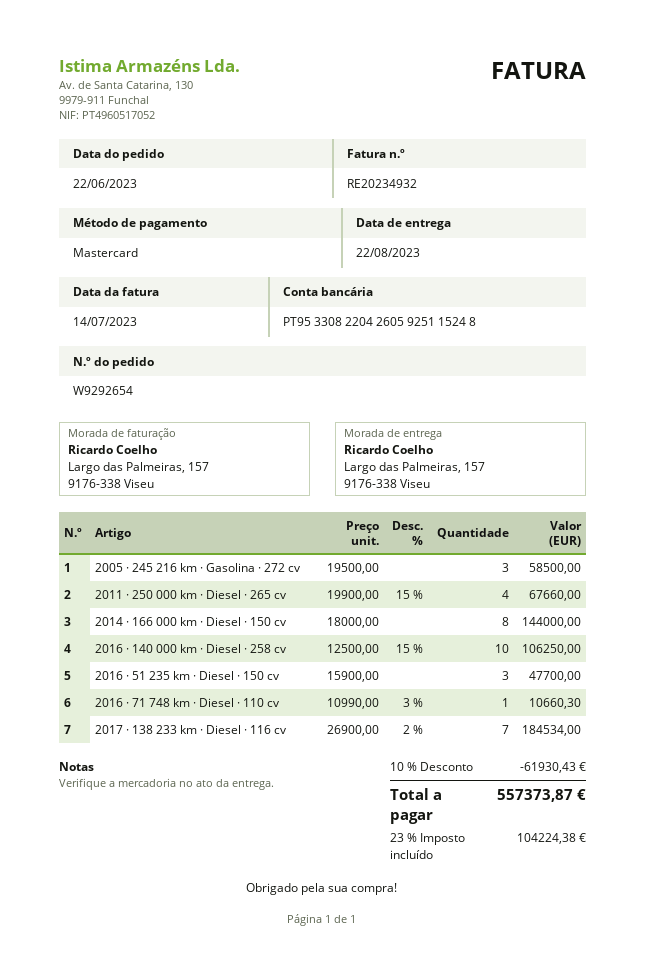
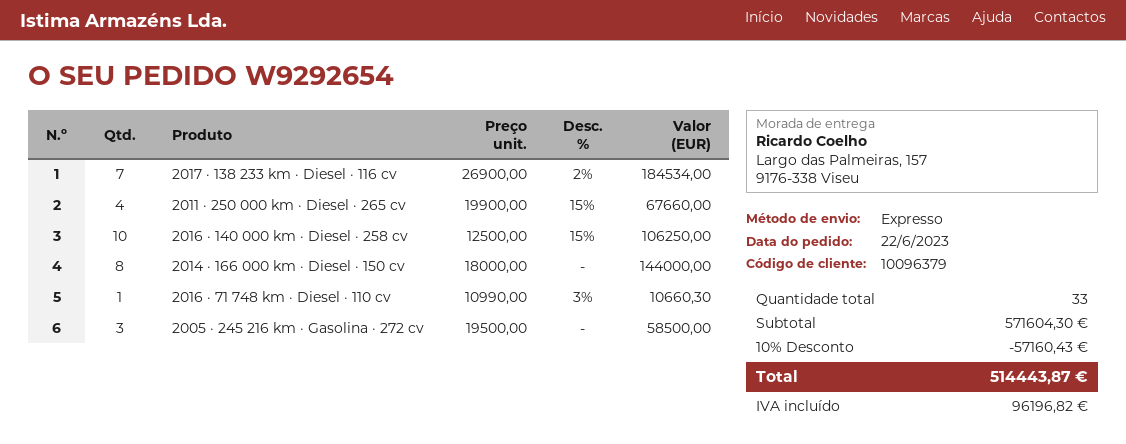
2016 · 51 235 km · Diesel · 150 cv: 3 x 15900.00 = 47700.00 -> none
discount: 10% = 61930.43 -> 10% = 57160.43
tax: 104224.38 -> 96196.82
total: 557373.87 -> 514443.87

